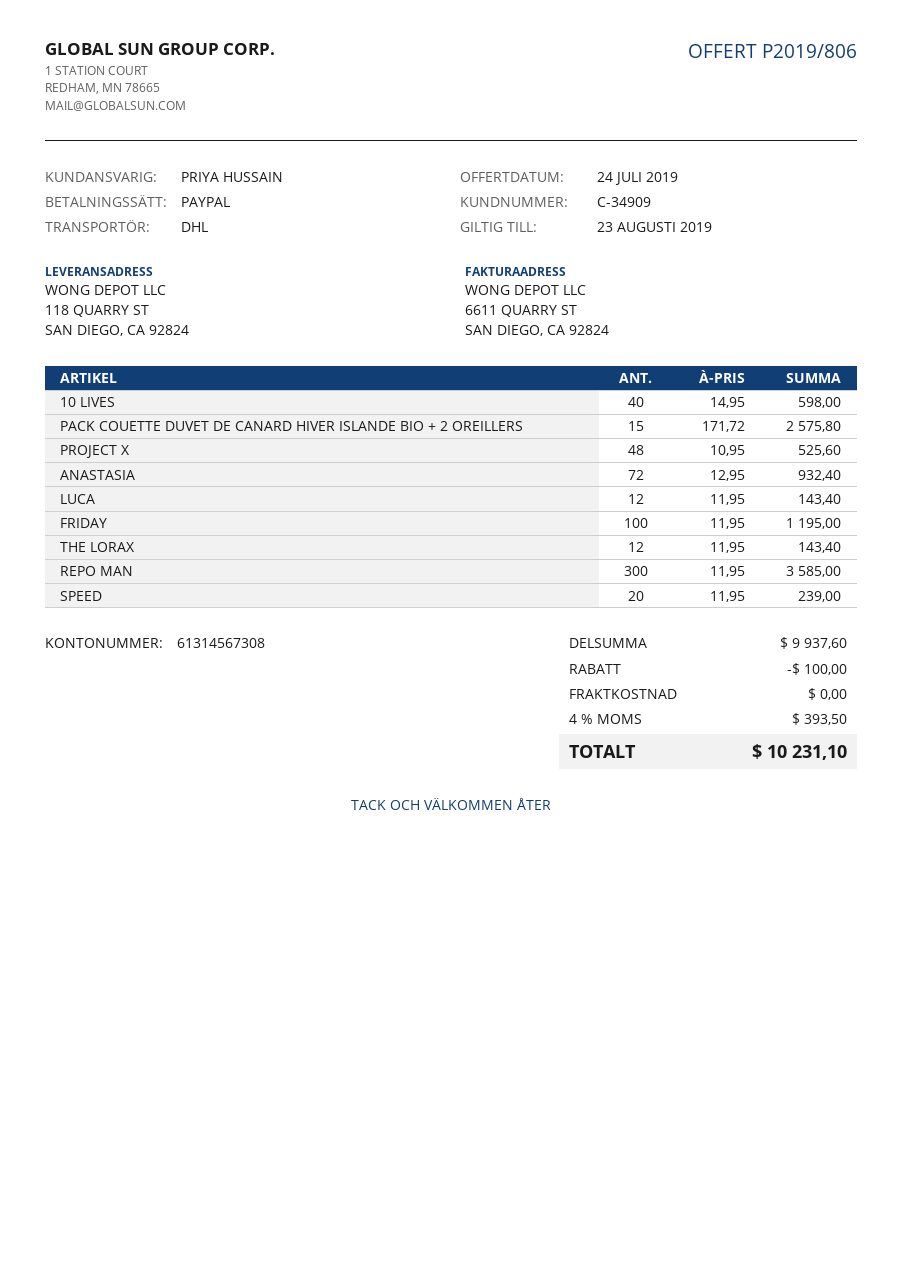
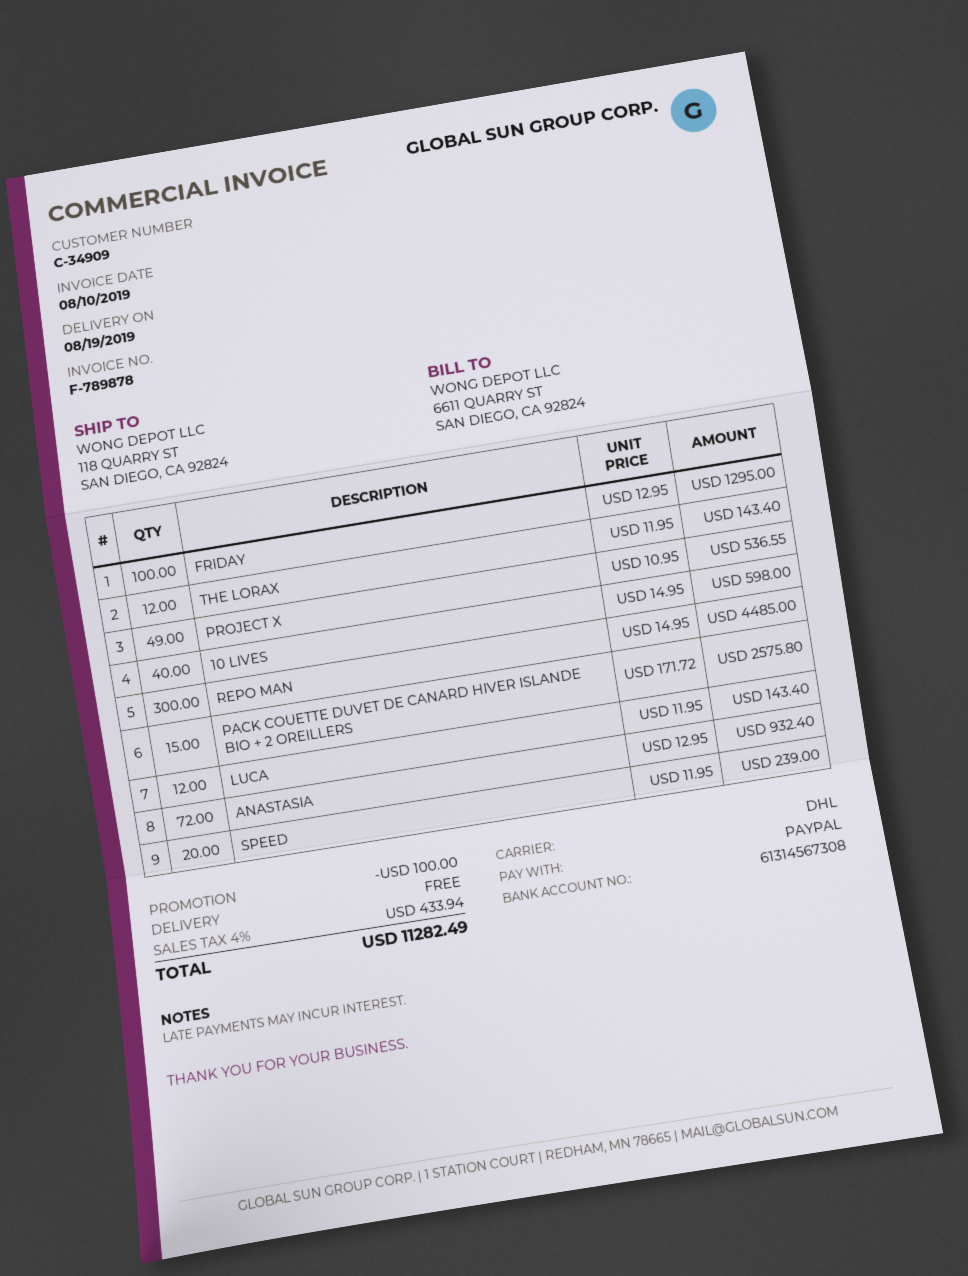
PROJECT X: 48 x 10.95 = 525.60 -> 49 x 10.95 = 536.55
FRIDAY: 100 x 11.95 = 1195.00 -> 100 x 12.95 = 1295.00
REPO MAN: 300 x 11.95 = 3585.00 -> 300 x 14.95 = 4485.00
tax: 4% = 393.50 -> 4% = 433.94
total: 10231.10 -> 11282.49

